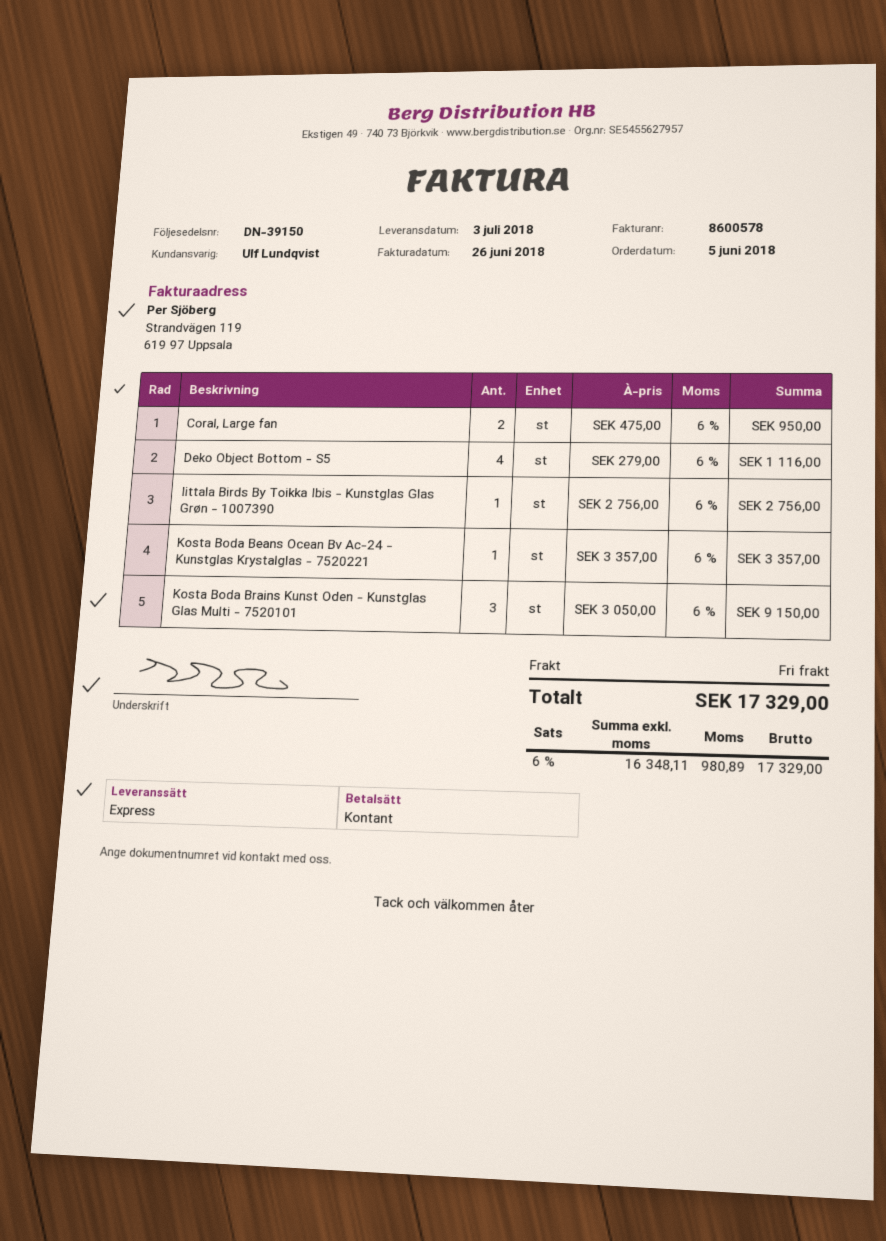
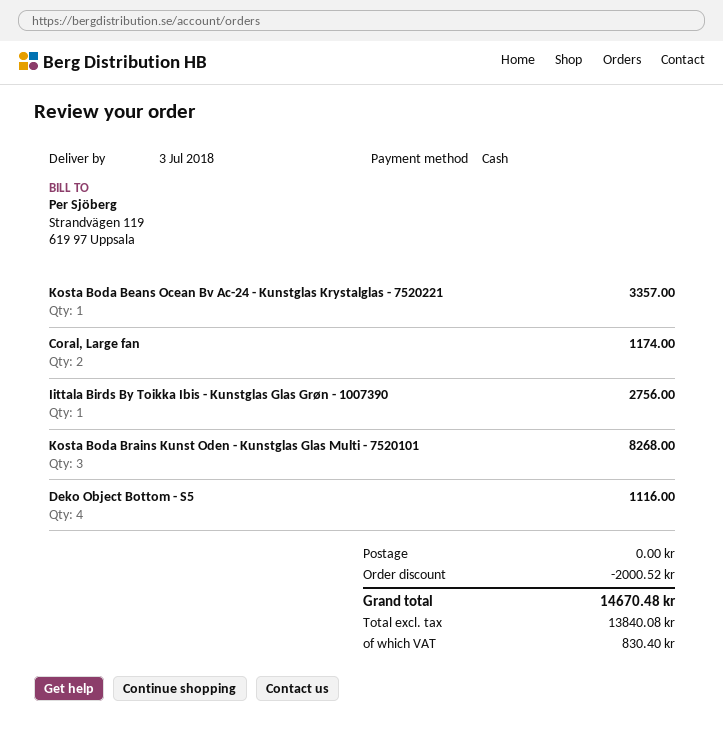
Coral, Large fan: 2 for 950.00 -> 2 for 1174.00
Kosta Boda Brains Kunst Oden - Kunstglas Glas Multi - 7520101: 3 for 9150.00 -> 3 for 8268.00
discount: none -> 2000.52
net: 16348.11 -> 13840.08
tax: 980.89 -> 830.40
total: 17329.00 -> 14670.48

